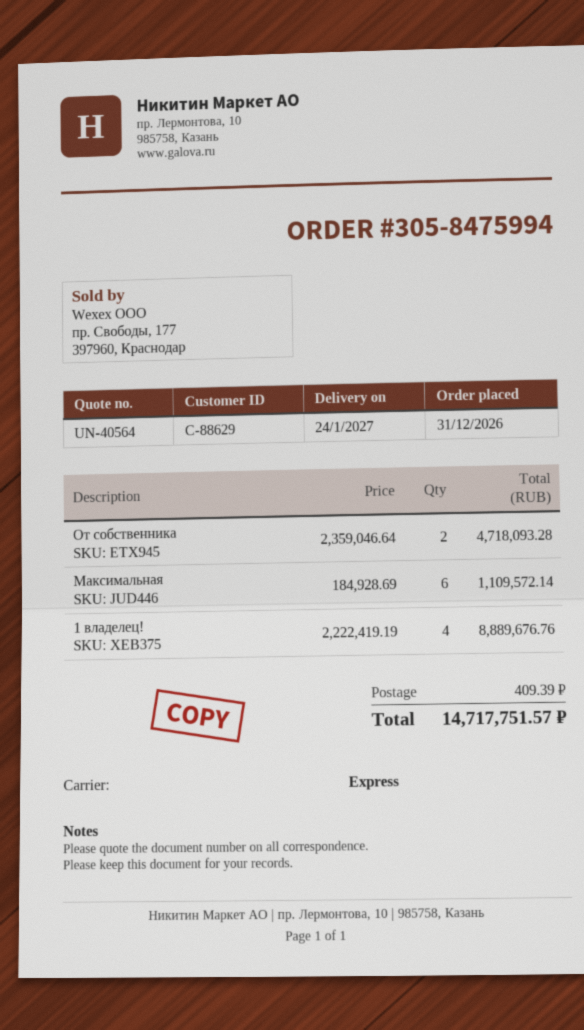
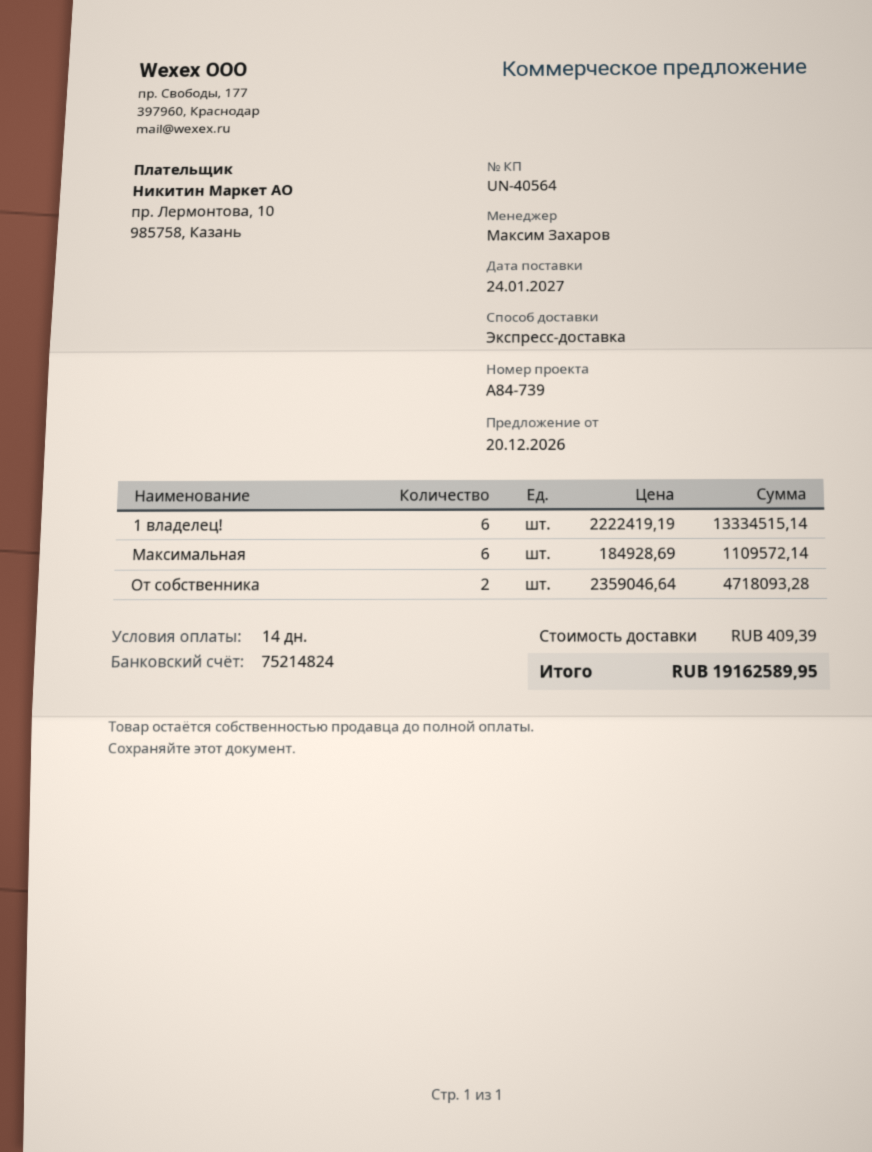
1 владелец!: 4 x 2222419.19 = 8889676.76 -> 6 x 2222419.19 = 13334515.14
total: 14717751.57 -> 19162589.95

